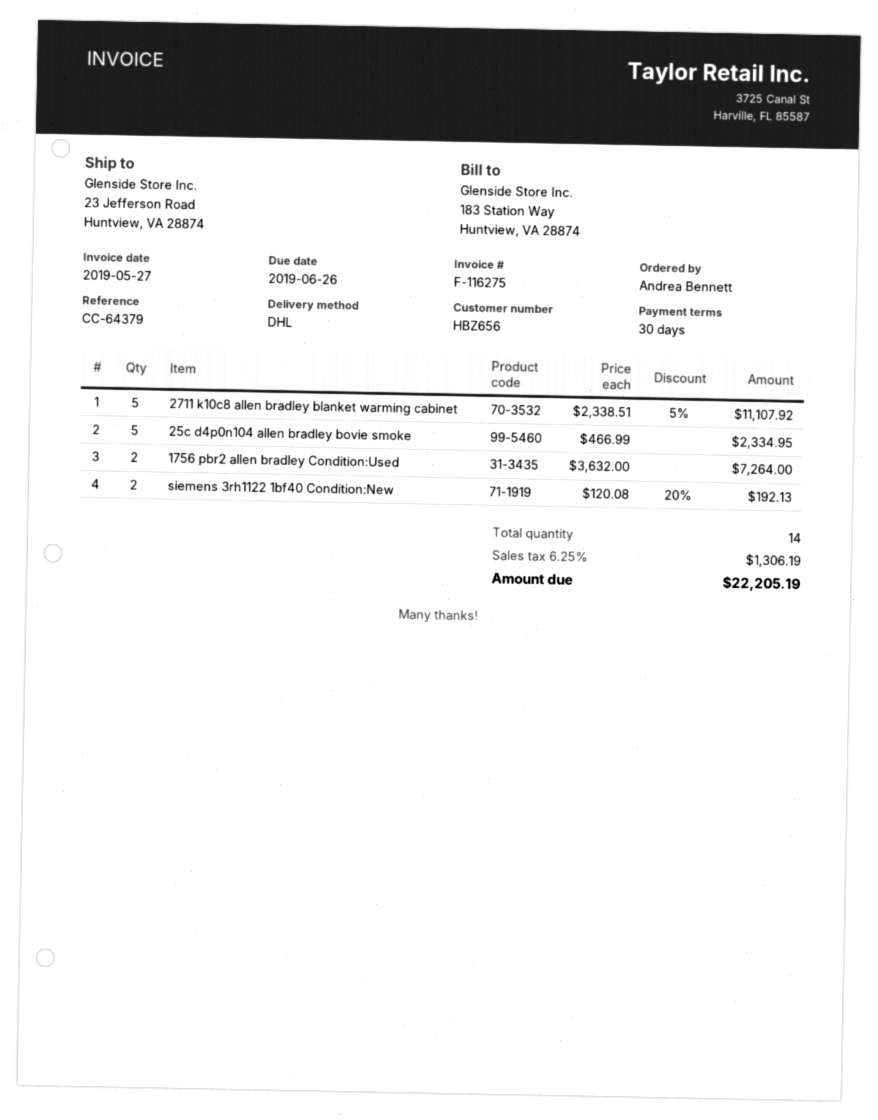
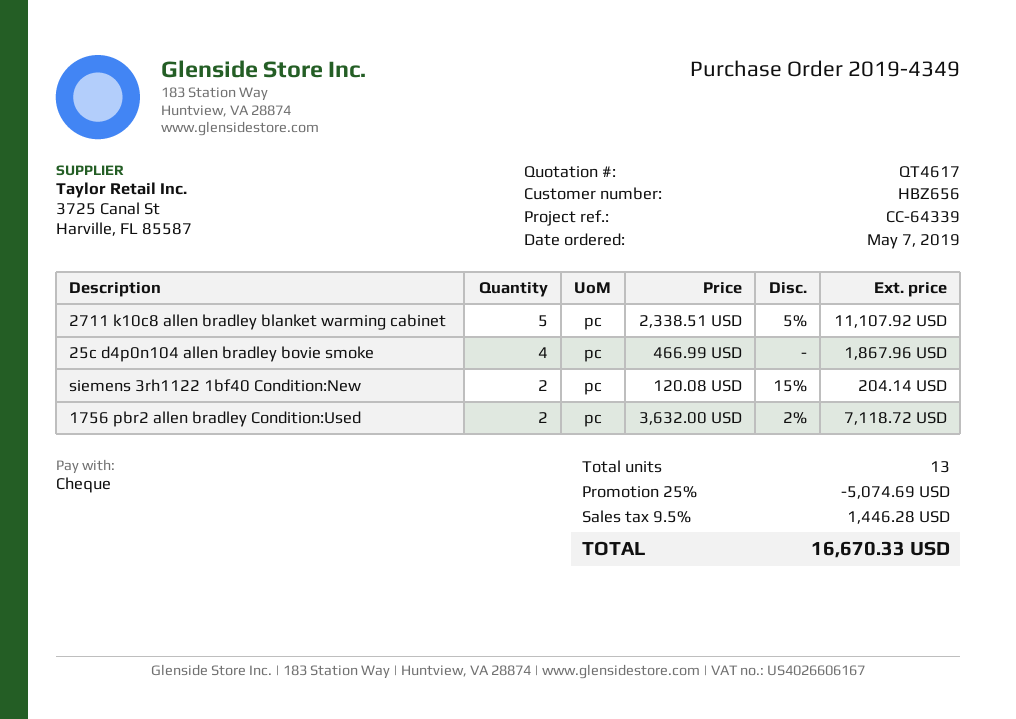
reference: CC-64379 -> CC-64339
25c d4p0n104 allen bradley bovie smoke: 5 x 466.99 = 2334.95 -> 4 x 466.99 = 1867.96
1756 pbr2 allen bradley Condition:Used: 2 x 3632.00 = 7264.00 -> 2 x 3632.00 - 2% = 7118.72
siemens 3rh1122 1bf40 Condition:New: 2 x 120.08 - 20% = 192.13 -> 2 x 120.08 - 15% = 204.14
total quantity: 14 -> 13
discount: none -> 25% = 5074.69
tax: 6.25% = 1306.19 -> 9.5% = 1446.28
total: 22205.19 -> 16670.33

